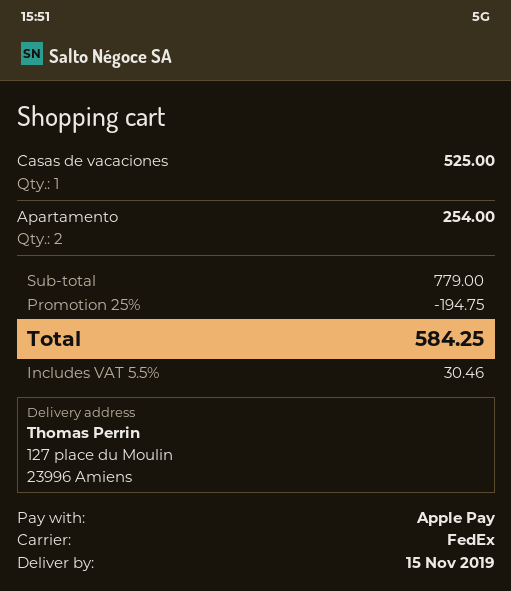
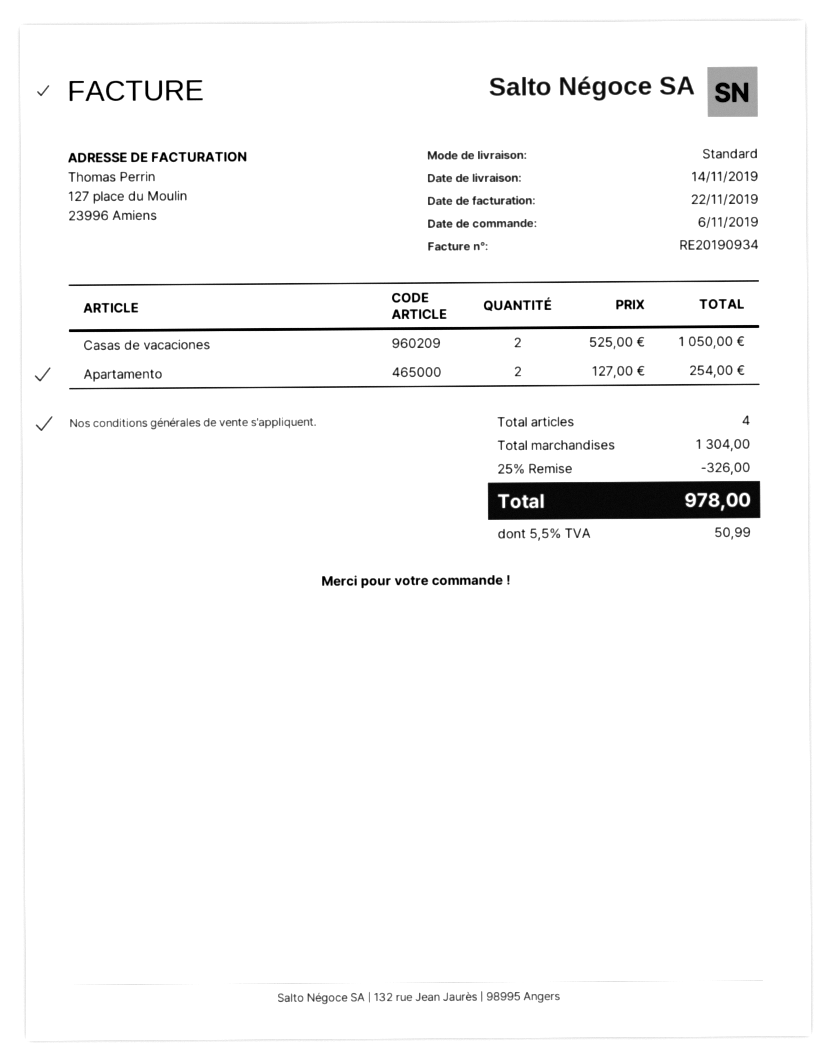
delivery date: 2019-11-15 -> 2019-11-14
shipping method: FedEx -> standard
Casas de vacaciones: 1 for 525.00 -> 2 for 1050.00
subtotal: 779.00 -> 1304.00
discount: 25% = 194.75 -> 25% = 326.00
tax: 5.5% = 30.46 -> 5.5% = 50.99
total: 584.25 -> 978.00

